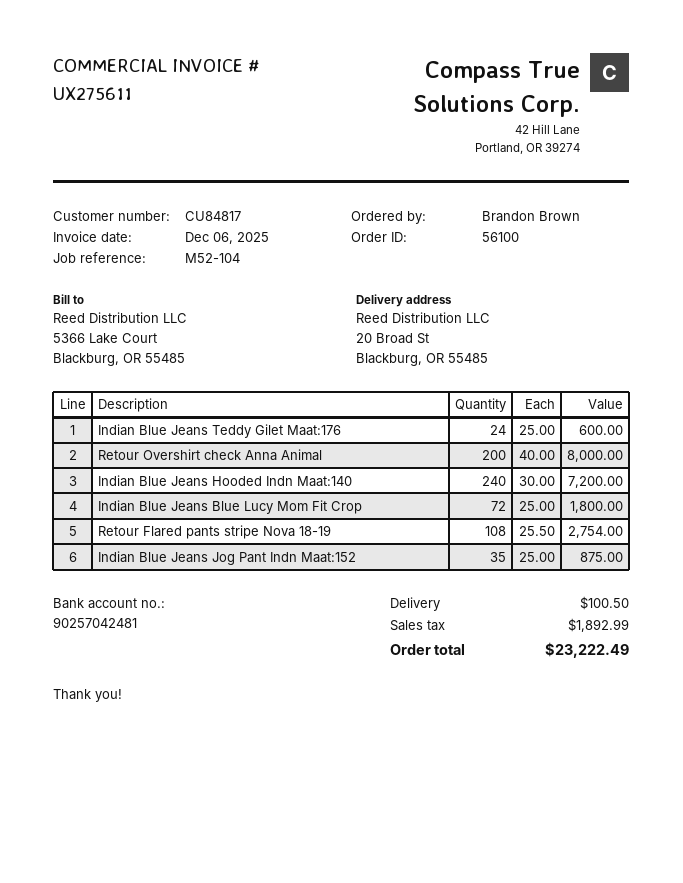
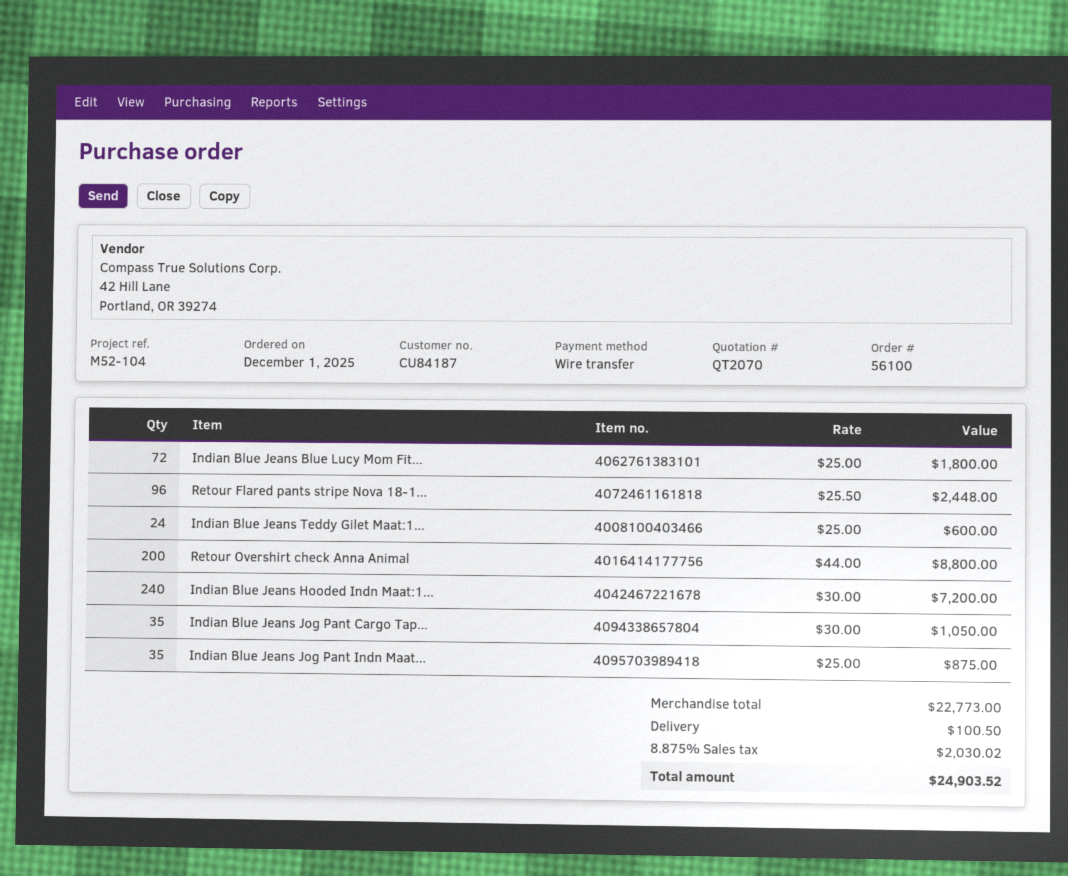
customer number: CU84817 -> CU84187
Retour Overshirt check Anna Animal: 200 x 40.00 = 8000.00 -> 200 x 44.00 = 8800.00
Retour Flared pants stripe Nova 18-19: 108 x 25.50 = 2754.00 -> 96 x 25.50 = 2448.00
Indian Blue Jeans Jog Pant Cargo Tap...: none -> 35 x 30.00 = 1050.00
tax: 1892.99 -> 2030.02
total: 23222.49 -> 24903.52

